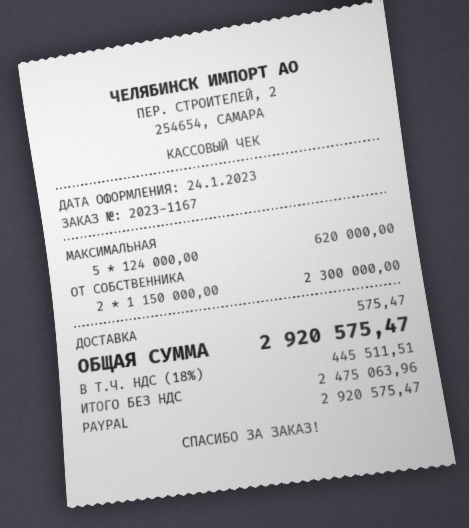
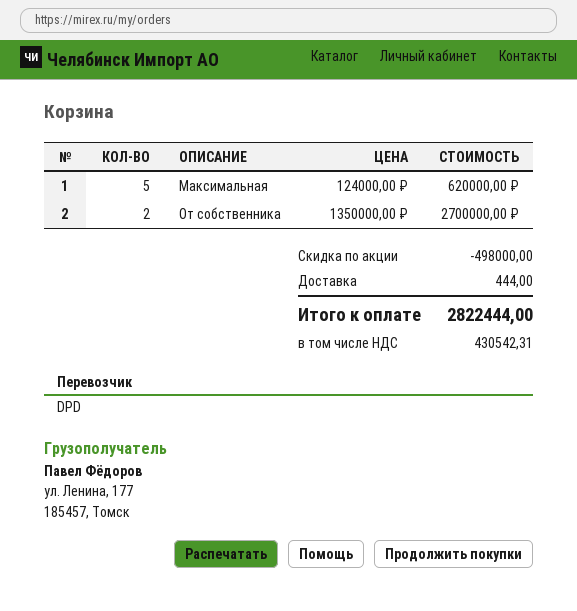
ОТ СОБСТВЕННИКА: 2 x 1150000.00 = 2300000.00 -> 2 x 1350000.00 = 2700000.00
discount: none -> 498000.00
shipping: 575.47 -> 444.00
tax: 445511.51 -> 430542.31
total: 2920575.47 -> 2822444.00

